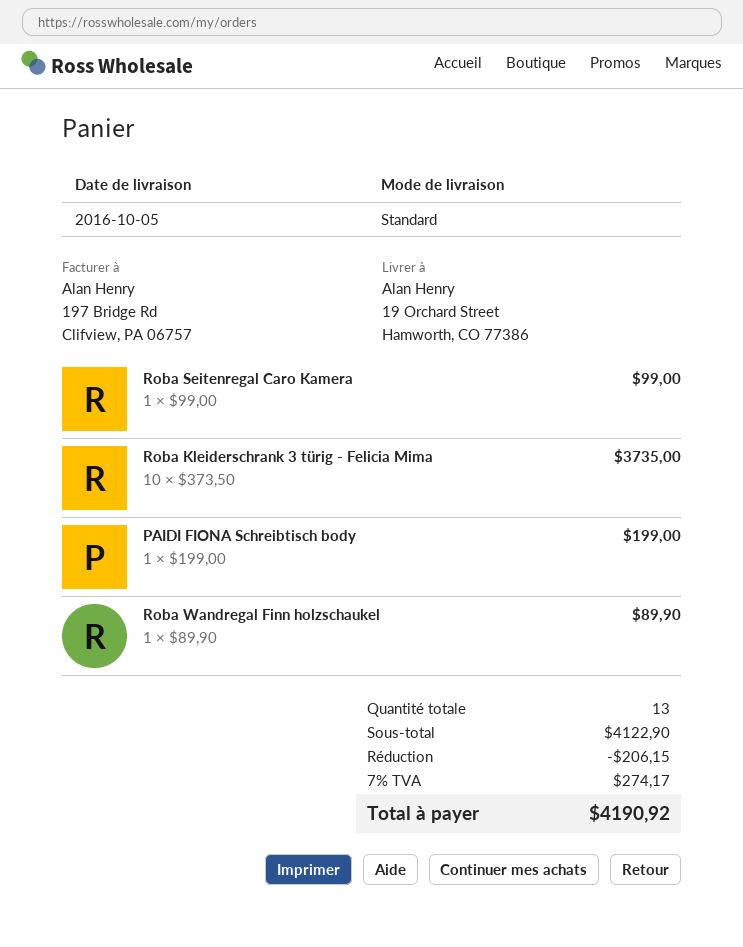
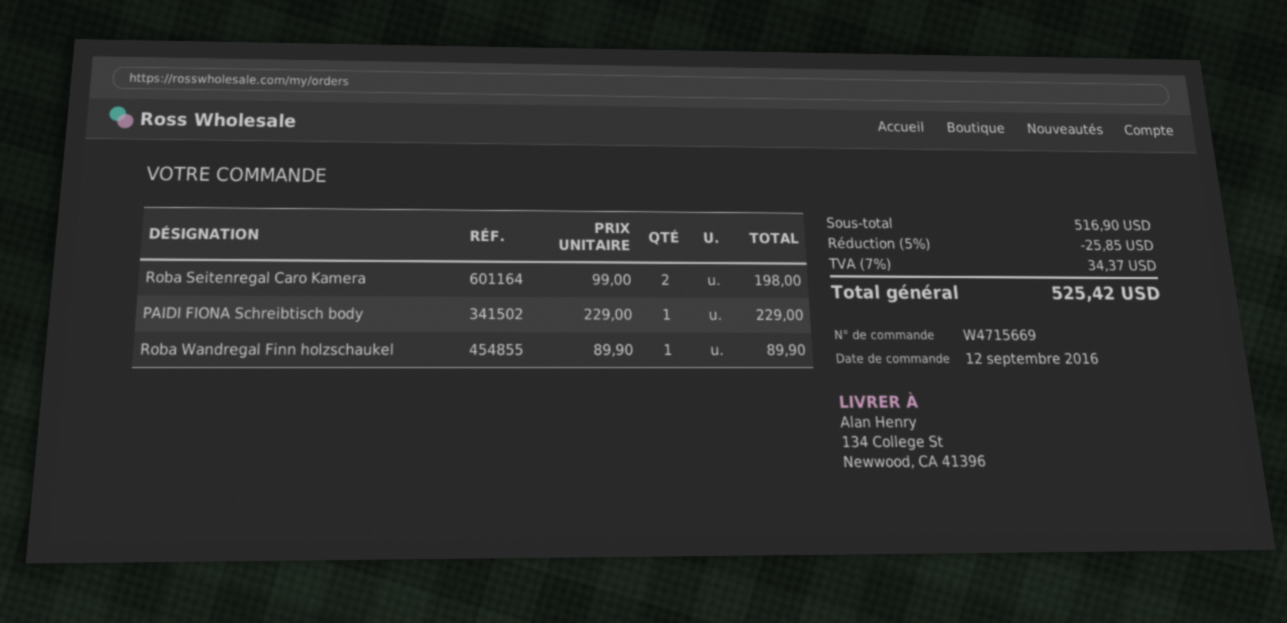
ship to: 19 Orchard Street, Hamworth, CO 77386 -> 134 College St, Newwood, CA 41396
Roba Seitenregal Caro Kamera: 1 x 99.00 = 99.00 -> 2 x 99.00 = 198.00
Roba Kleiderschrank 3 türig - Felicia Mima: 10 x 373.50 = 3735.00 -> none
PAIDI FIONA Schreibtisch body: 1 x 199.00 = 199.00 -> 1 x 229.00 = 229.00
subtotal: 4122.90 -> 516.90
discount: 206.15 -> 25.85
tax: 7% = 274.17 -> 7% = 34.37
total: 4190.92 -> 525.42

